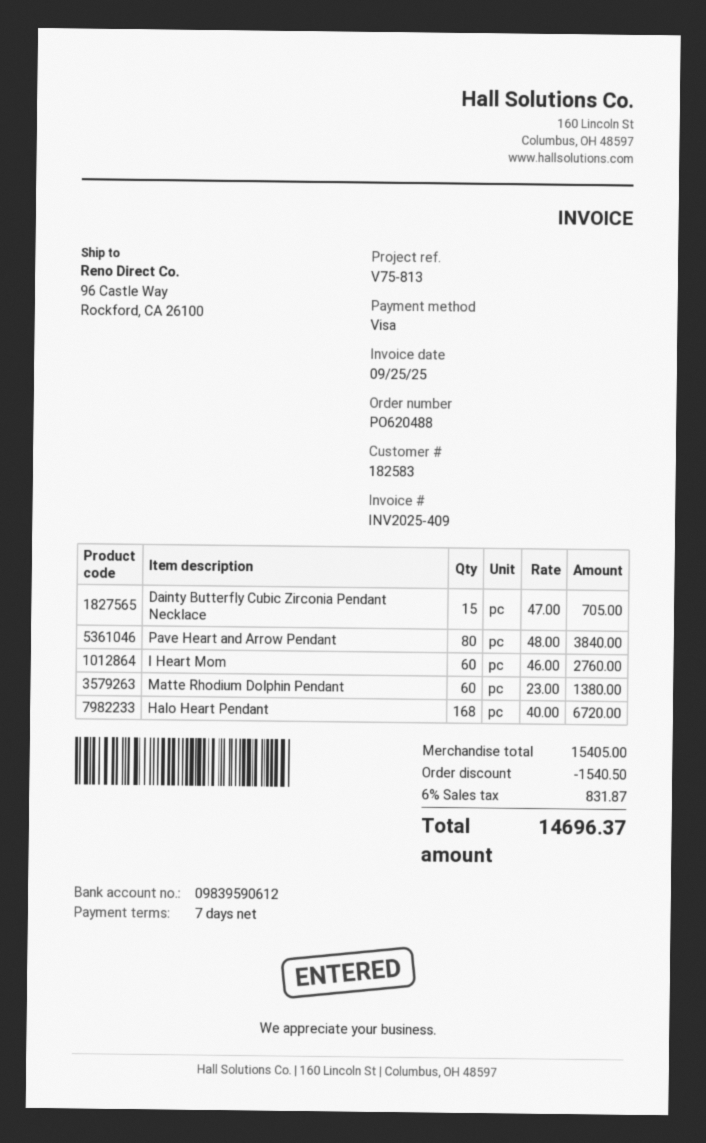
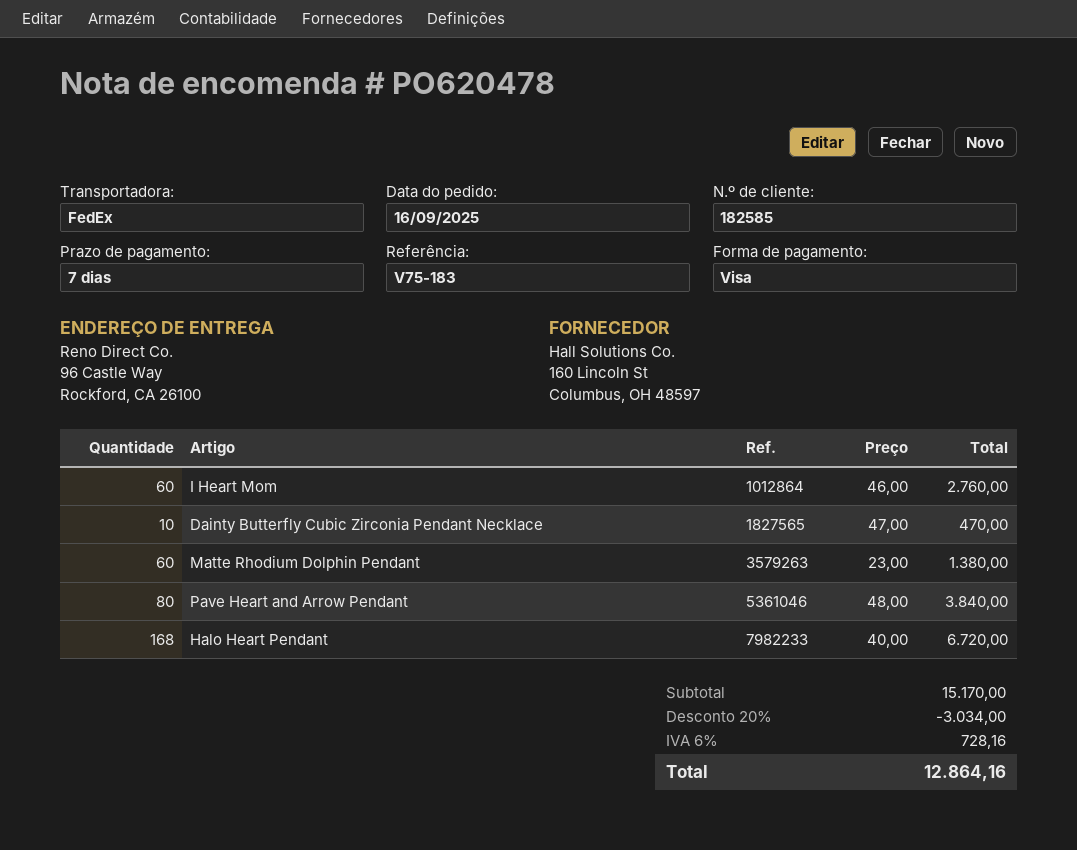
order number: PO620488 -> PO620478
customer number: 182583 -> 182585
reference: V75-813 -> V75-183
Dainty Butterfly Cubic Zirconia Pendant Necklace: 15 x 47.00 = 705.00 -> 10 x 47.00 = 470.00
subtotal: 15405.00 -> 15170.00
discount: 1540.50 -> 3034.00
tax: 6% = 831.87 -> 6% = 728.16
total: 14696.37 -> 12864.16

